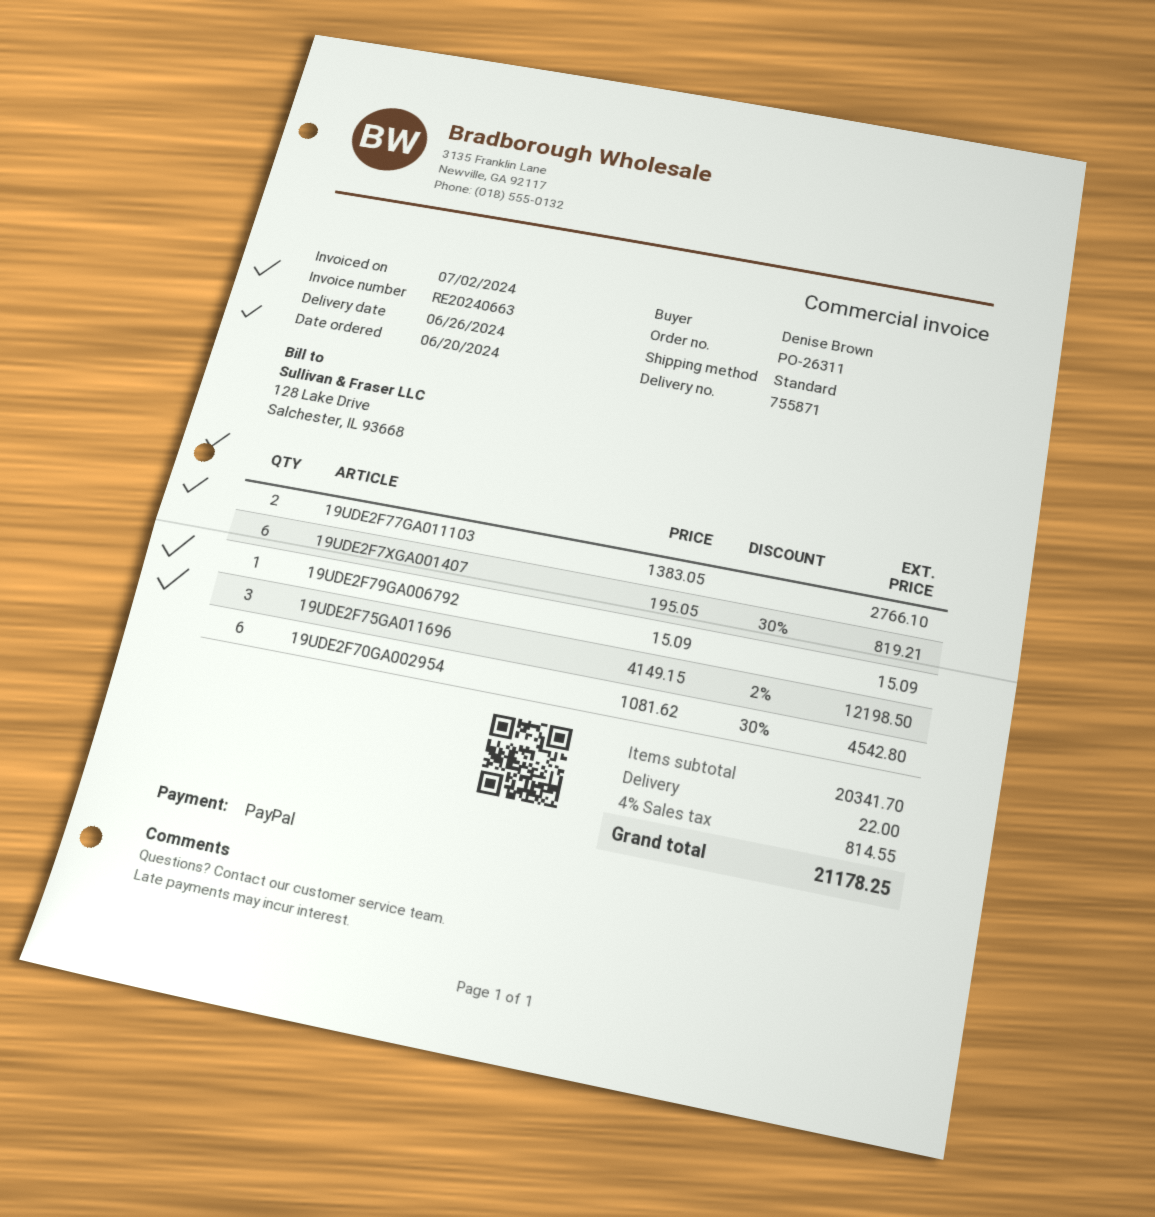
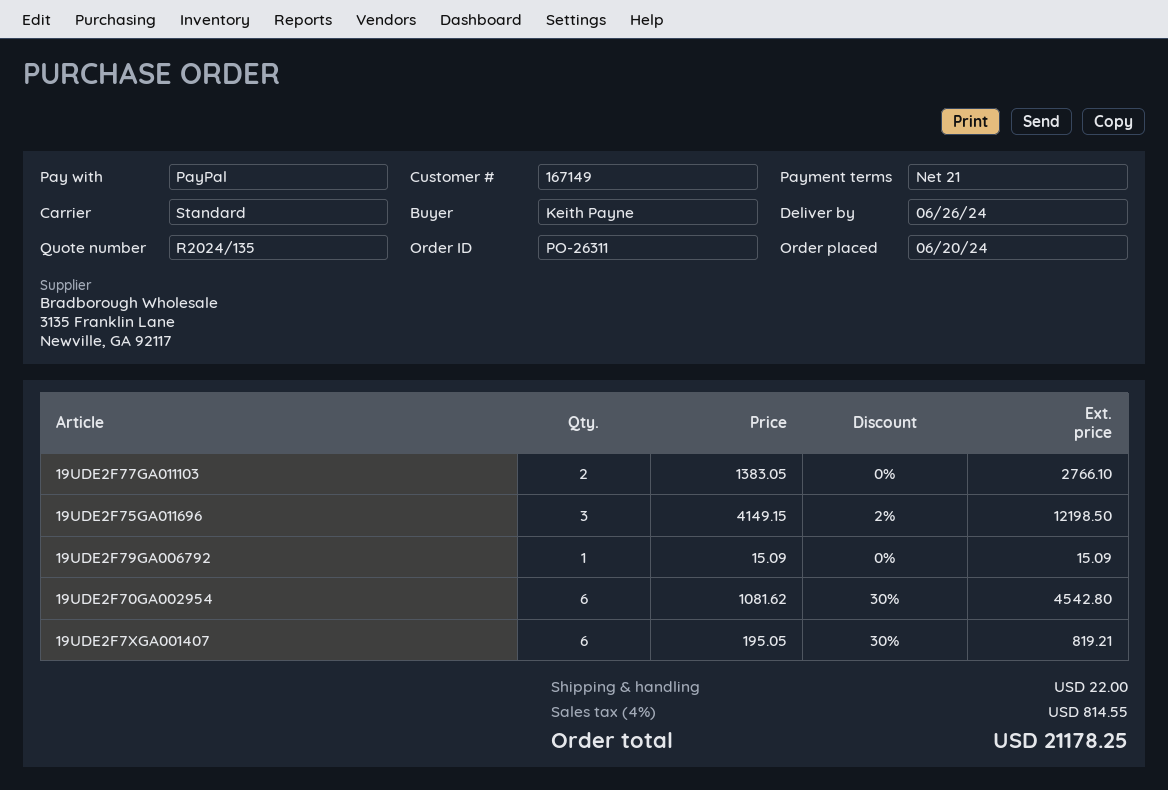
ordered by: Denise Brown -> Keith Payne

